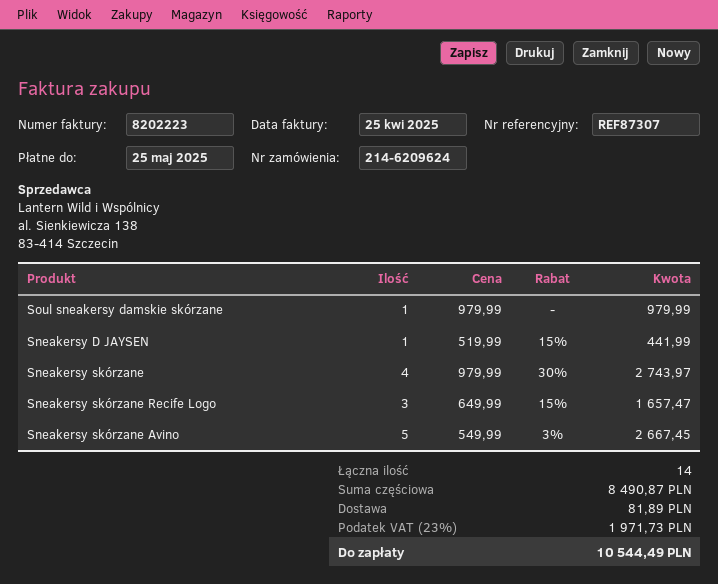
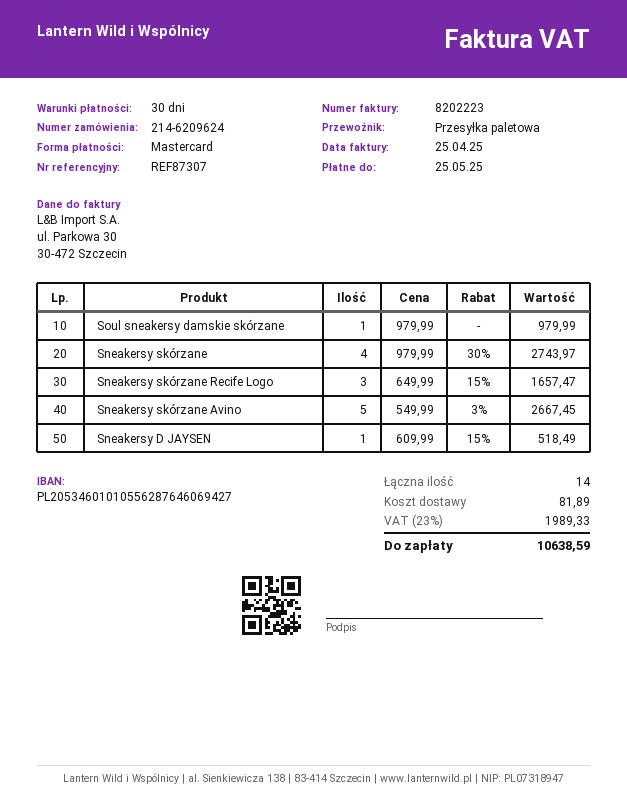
Sneakersy D JAYSEN: 1 x 519.99 - 15% = 441.99 -> 1 x 609.99 - 15% = 518.49
tax: 23% = 1971.73 -> 23% = 1989.33
total: 10544.49 -> 10638.59

